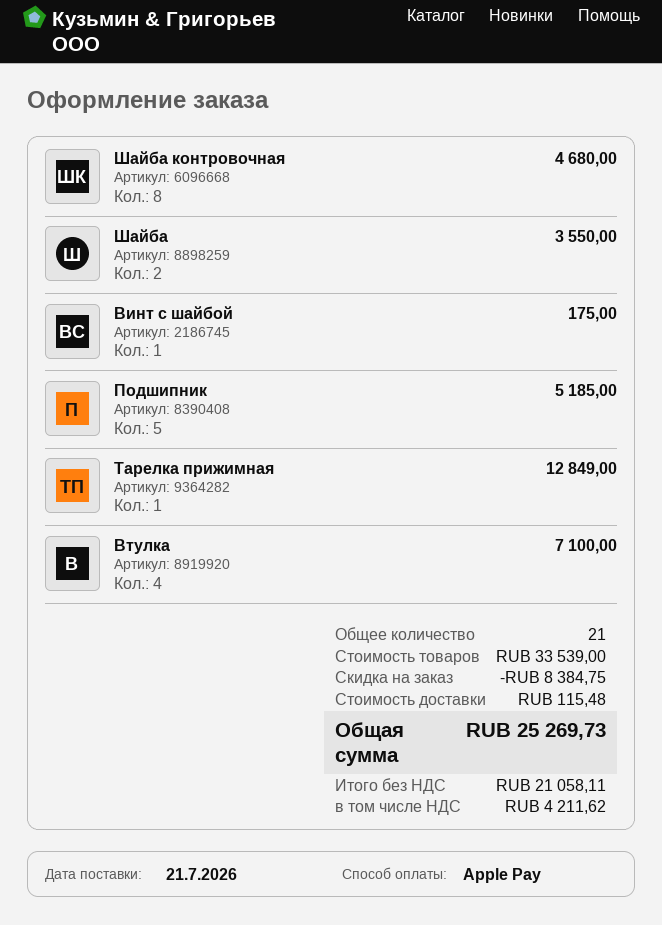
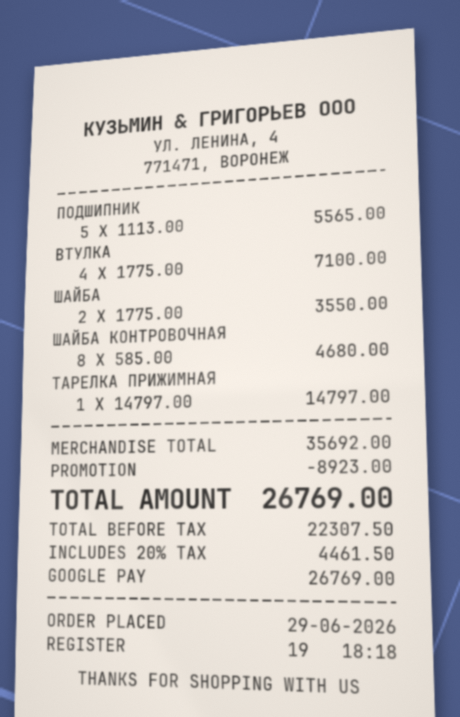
payment method: Apple Pay -> Google Pay
Винт с шайбой: 1 for 175.00 -> none
Подшипник: 5 for 5185.00 -> 5 for 5565.00
Тарелка прижимная: 1 for 12849.00 -> 1 for 14797.00
subtotal: 33539.00 -> 35692.00
discount: 8384.75 -> 8923.00
shipping: 115.48 -> none
net: 21058.11 -> 22307.50
tax: 4211.62 -> 4461.50
total: 25269.73 -> 26769.00

